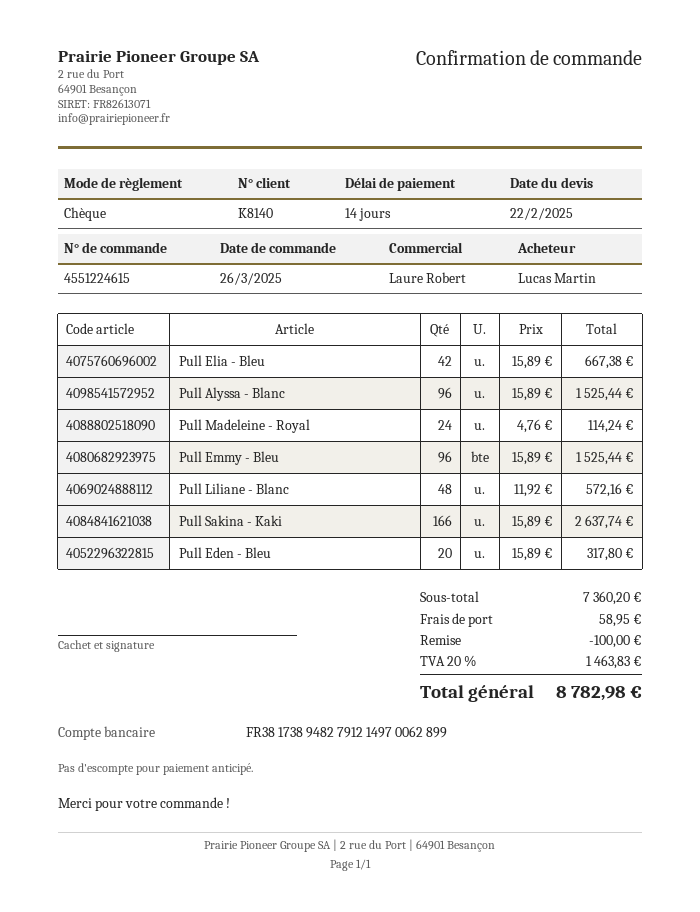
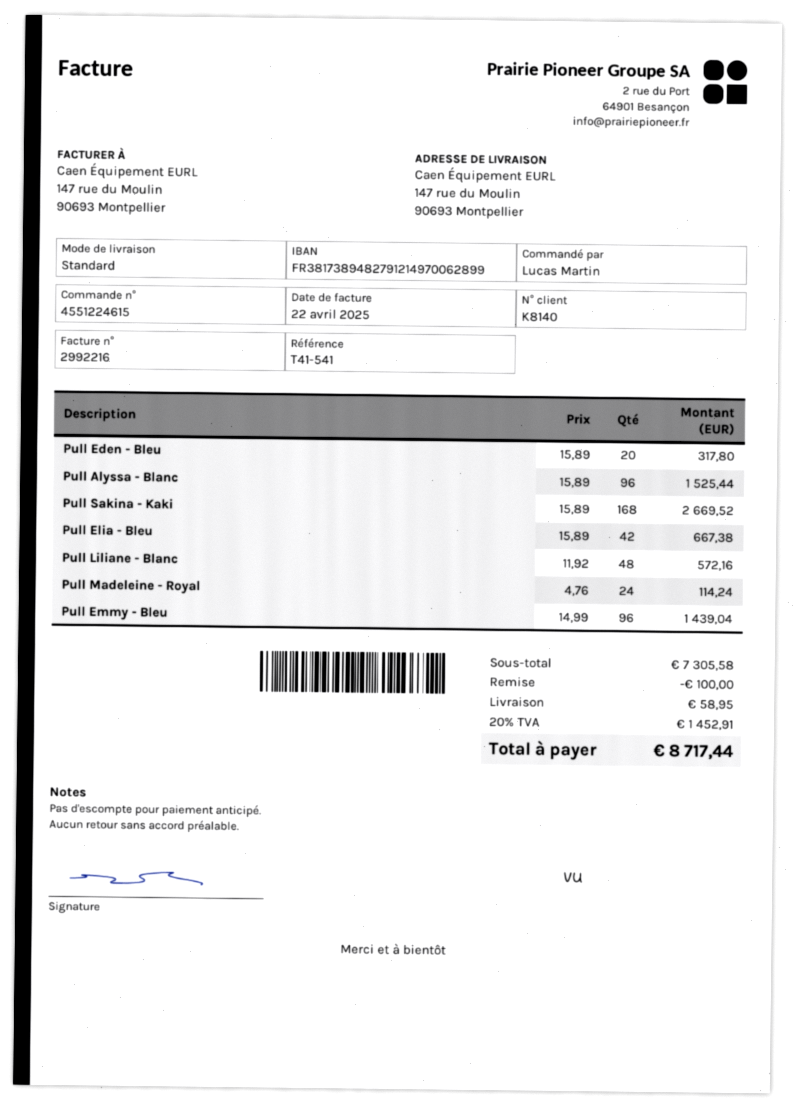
Pull Emmy - Bleu: 96 x 15.89 = 1525.44 -> 96 x 14.99 = 1439.04
Pull Sakina - Kaki: 166 x 15.89 = 2637.74 -> 168 x 15.89 = 2669.52
subtotal: 7360.20 -> 7305.58
tax: 20% = 1463.83 -> 20% = 1452.91
total: 8782.98 -> 8717.44

